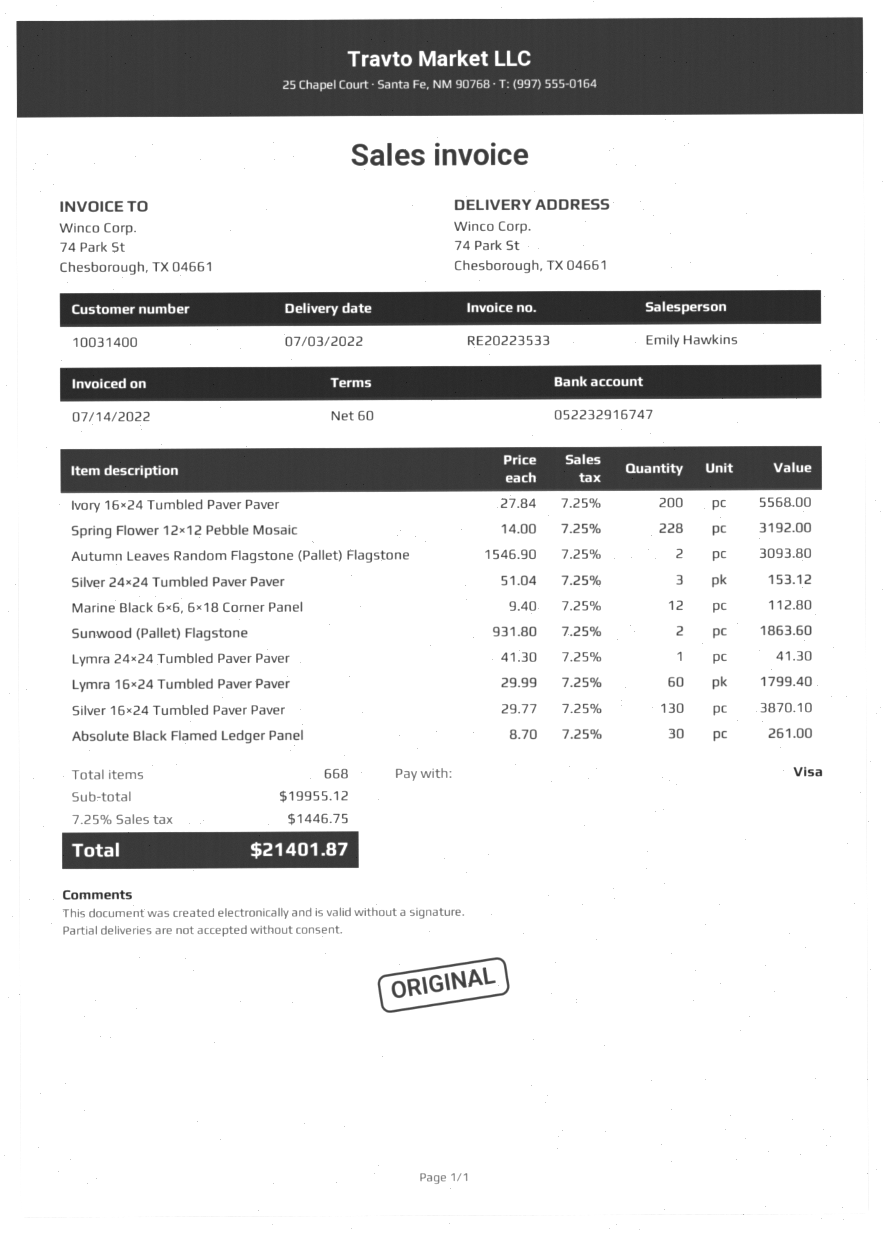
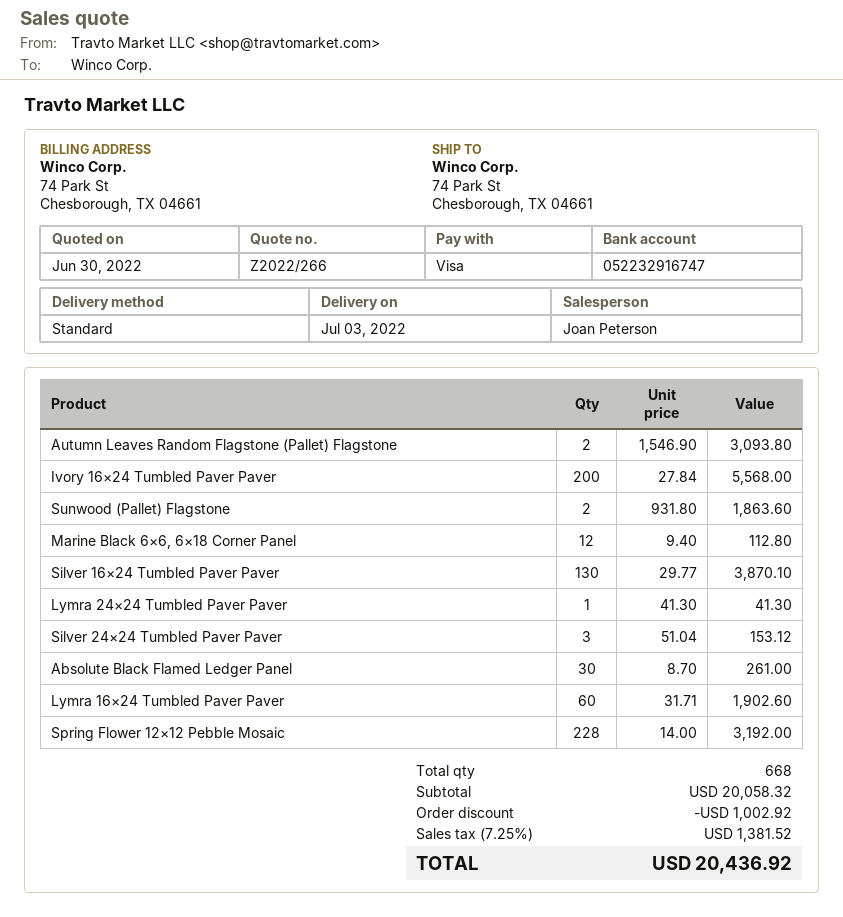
sales rep: Emily Hawkins -> Joan Peterson
Lymra 16×24 Tumbled Paver Paver: 60 x 29.99 = 1799.40 -> 60 x 31.71 = 1902.60
subtotal: 19955.12 -> 20058.32
discount: none -> 1002.92
tax: 7.25% = 1446.75 -> 7.25% = 1381.52
total: 21401.87 -> 20436.92

